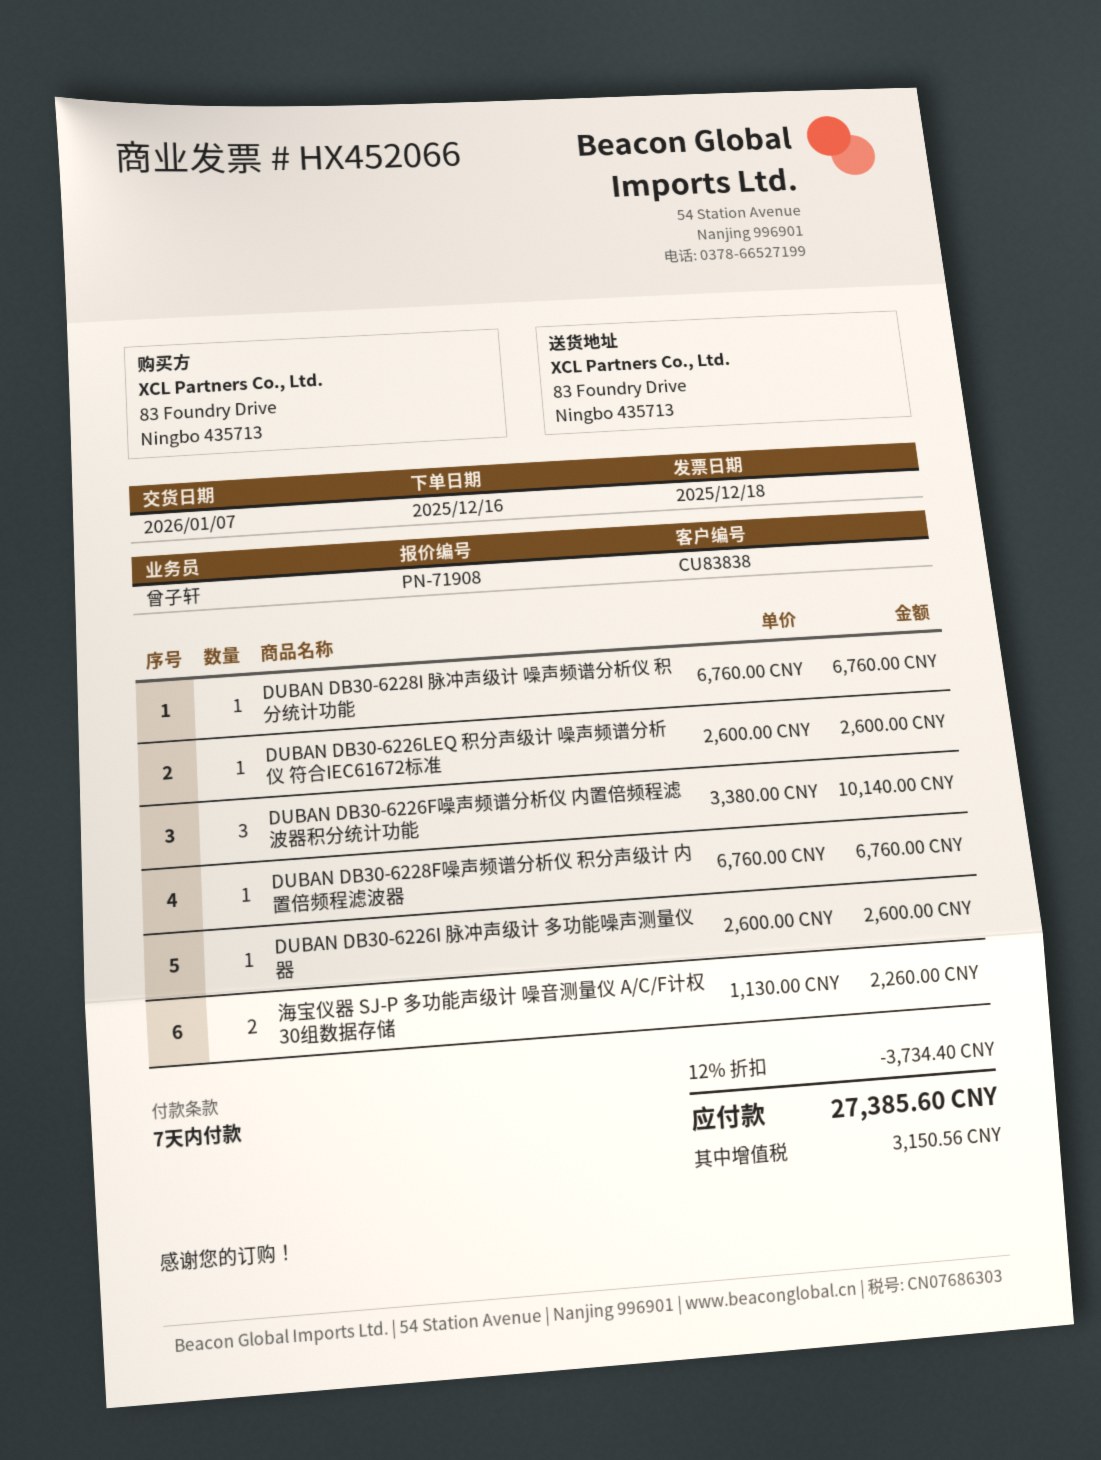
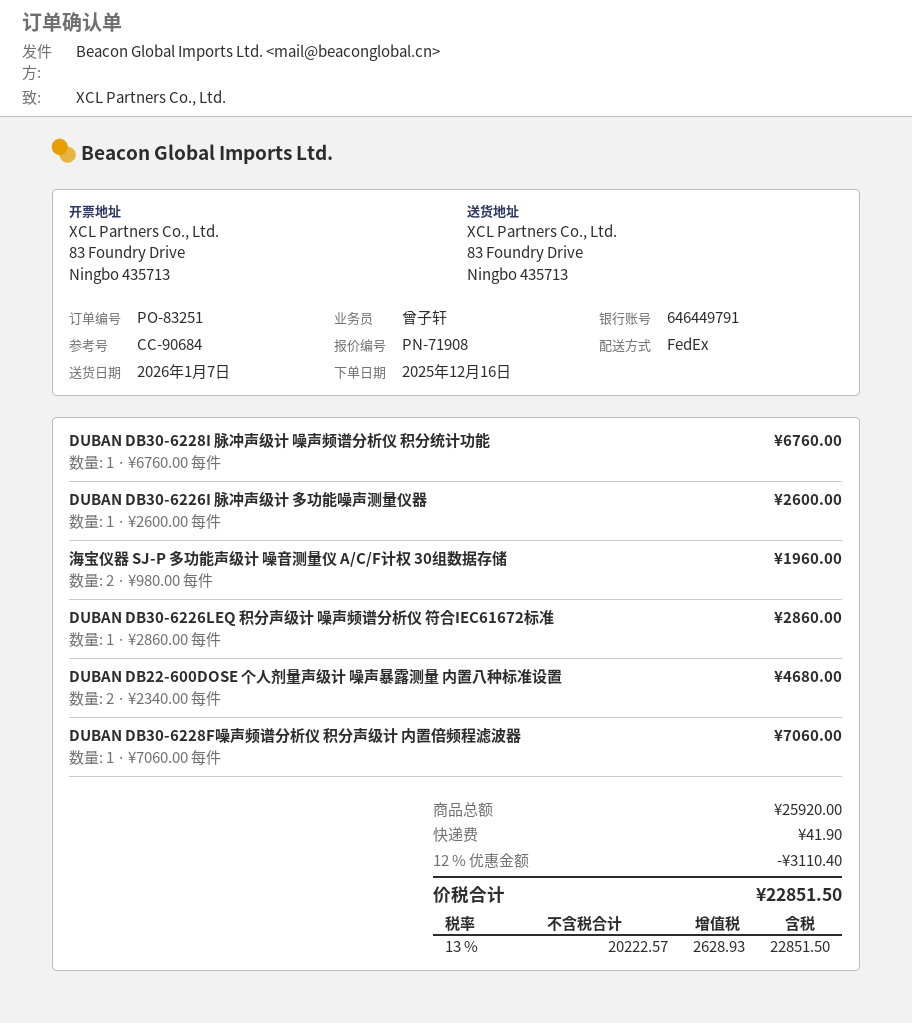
DUBAN DB30-6226LEQ 积分声级计 噪声频谱分析仪 符合IEC61672标准: 1 x 2600.00 = 2600.00 -> 1 x 2860.00 = 2860.00
DUBAN DB30-6226F噪声频谱分析仪 内置倍频程滤波器积分统计功能: 3 x 3380.00 = 10140.00 -> none
DUBAN DB30-6228F噪声频谱分析仪 积分声级计 内置倍频程滤波器: 1 x 6760.00 = 6760.00 -> 1 x 7060.00 = 7060.00
海宝仪器 SJ-P 多功能声级计 噪音测量仪 A/C/F计权 30组数据存储: 2 x 1130.00 = 2260.00 -> 2 x 980.00 = 1960.00
DUBAN DB22-600DOSE 个人剂量声级计 噪声暴露测量 内置八种标准设置: none -> 2 x 2340.00 = 4680.00
discount: 12% = 3734.40 -> 12% = 3110.40
shipping: none -> 41.90
tax: 3150.56 -> 2628.93
total: 27385.60 -> 22851.50

